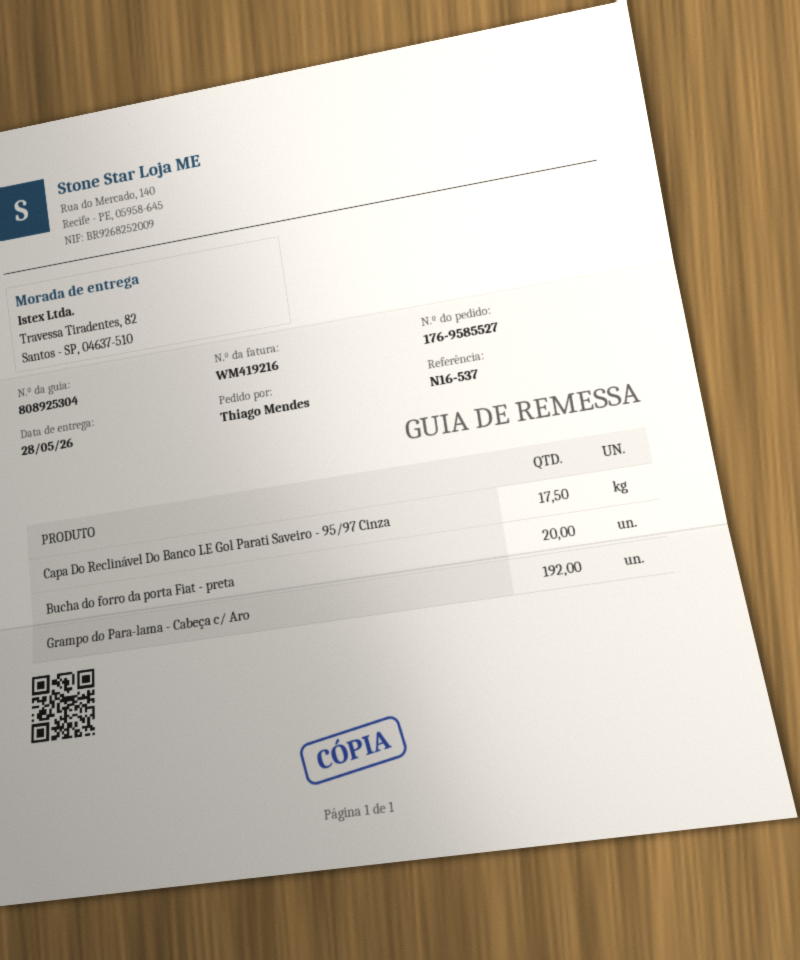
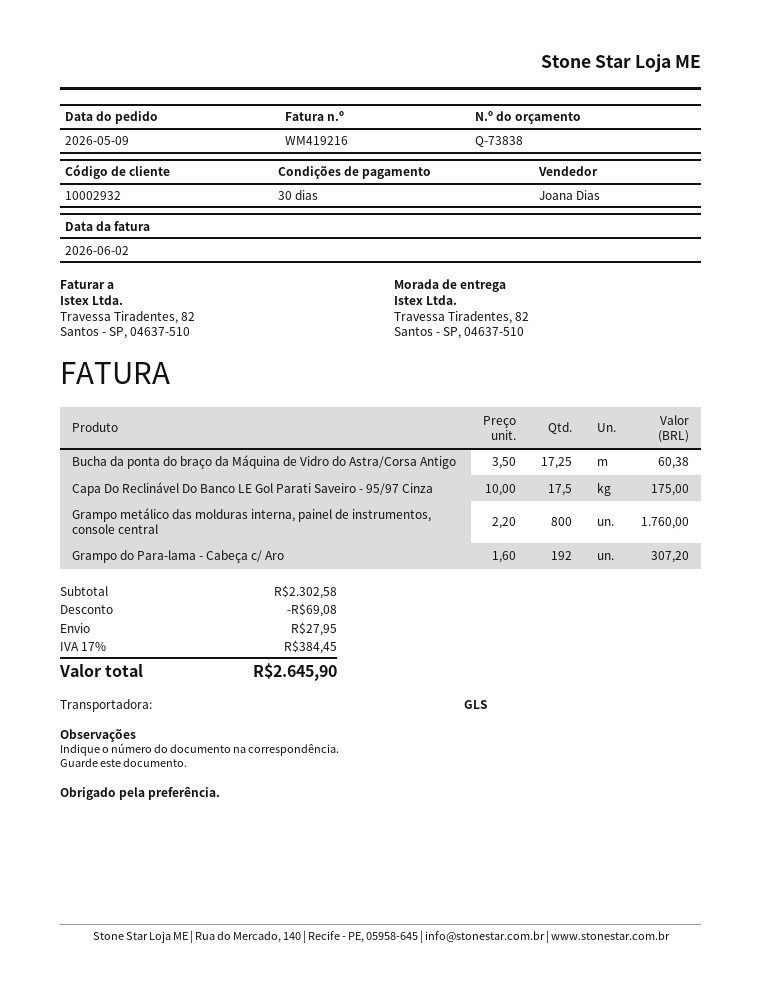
Bucha do forro da porta Fiat - preta: 20 -> none
Bucha da ponta do braço da Máquina de Vidro do Astra/Corsa Antigo: none -> 17.25
Grampo metálico das molduras interna, painel de instrumentos, console central: none -> 800

